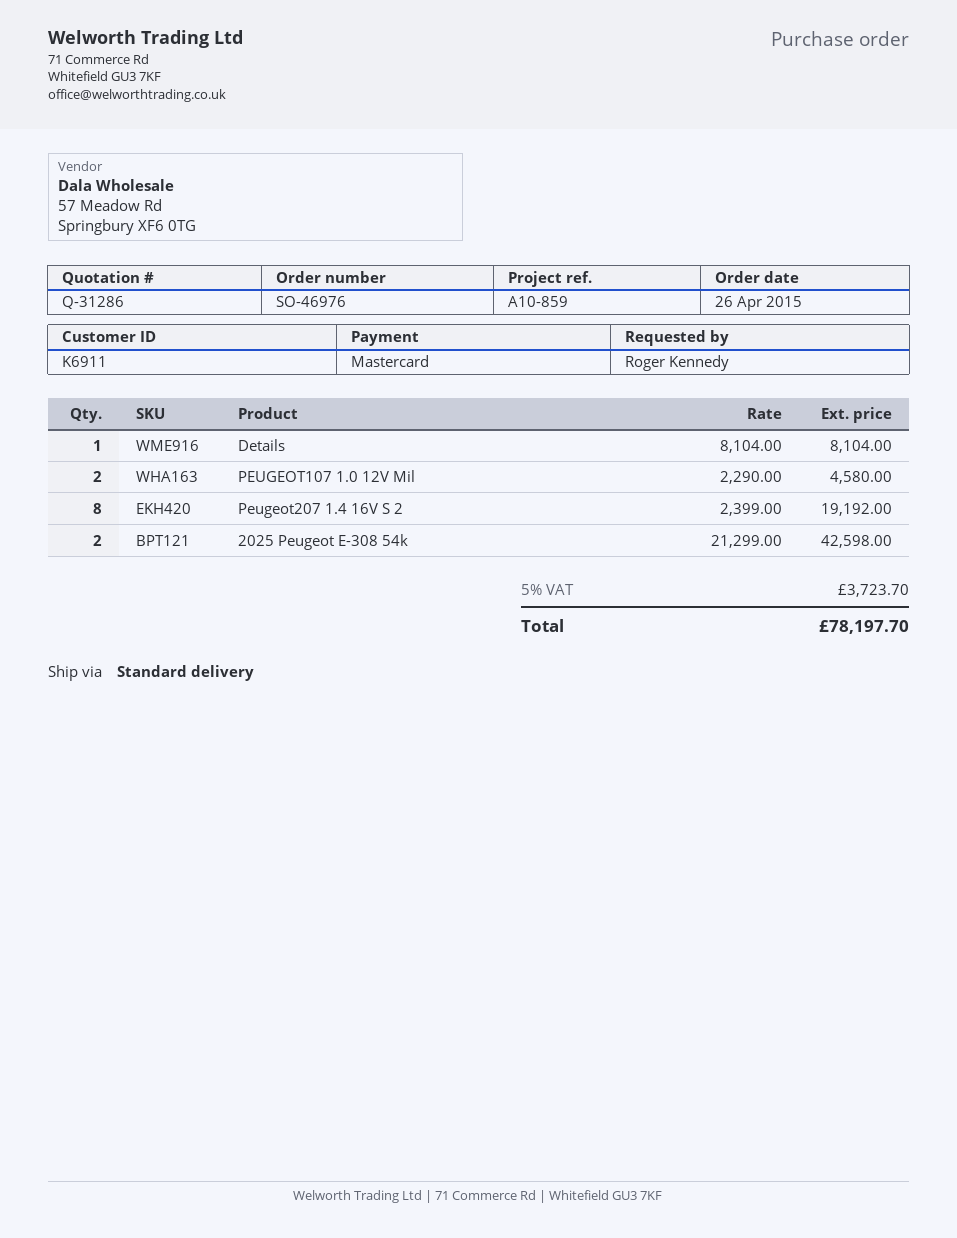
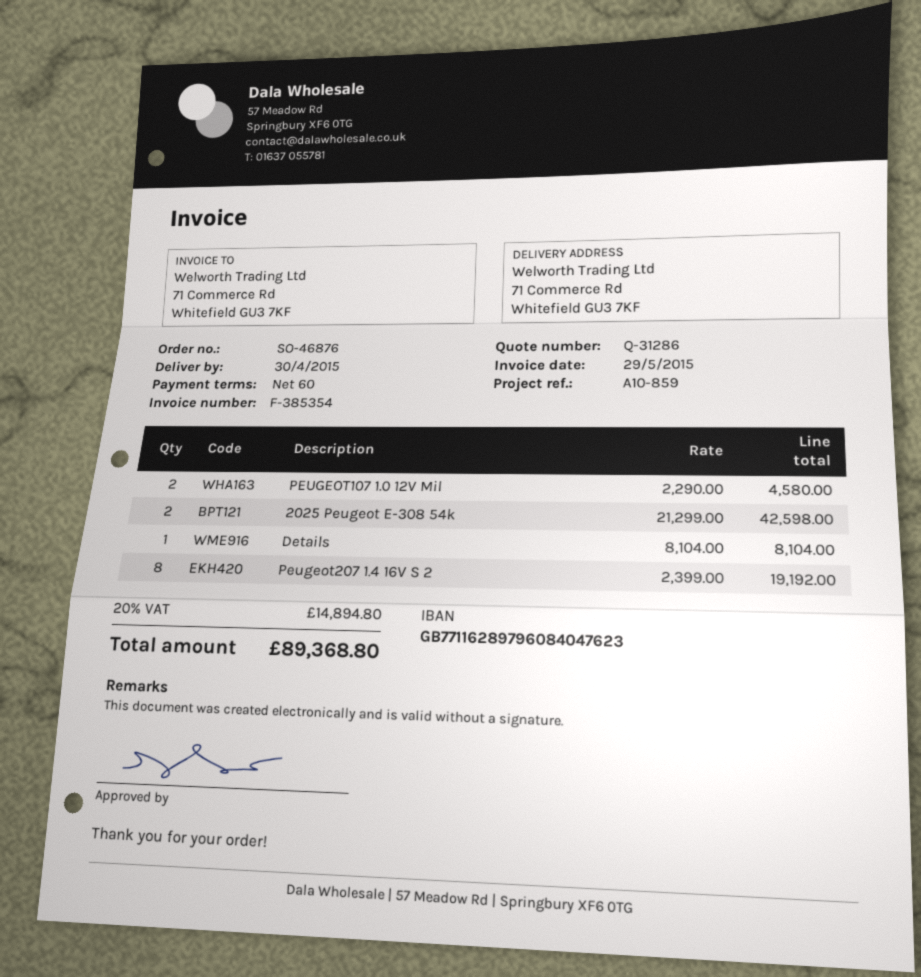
order number: SO-46976 -> SO-46876
tax: 5% = 3723.70 -> 20% = 14894.80
total: 78197.70 -> 89368.80

